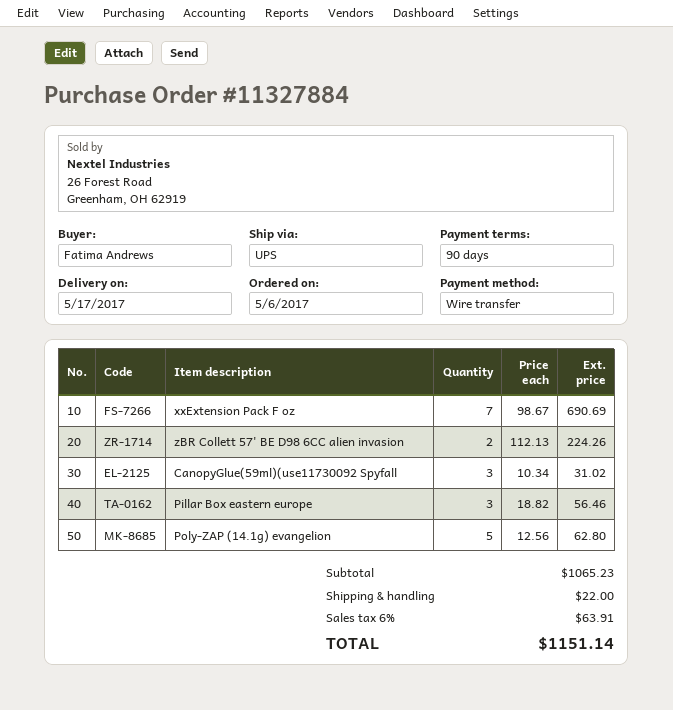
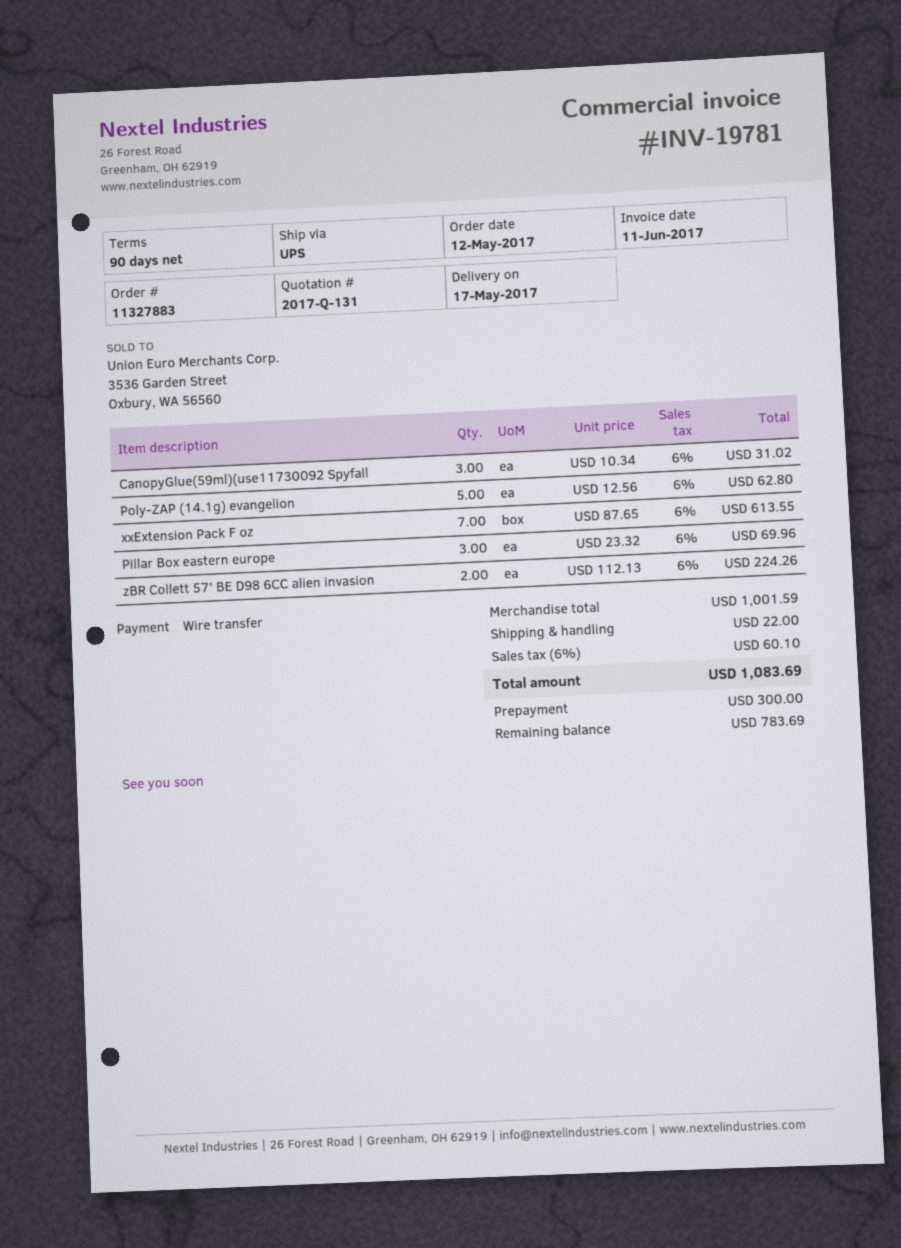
order number: 11327884 -> 11327883
order date: 2017-05-06 -> 2017-05-12
xxExtension Pack F oz: 7 x 98.67 = 690.69 -> 7 x 87.65 = 613.55
Pillar Box eastern europe: 3 x 18.82 = 56.46 -> 3 x 23.32 = 69.96
subtotal: 1065.23 -> 1001.59
tax: 6% = 63.91 -> 6% = 60.10
total: 1151.14 -> 1083.69

